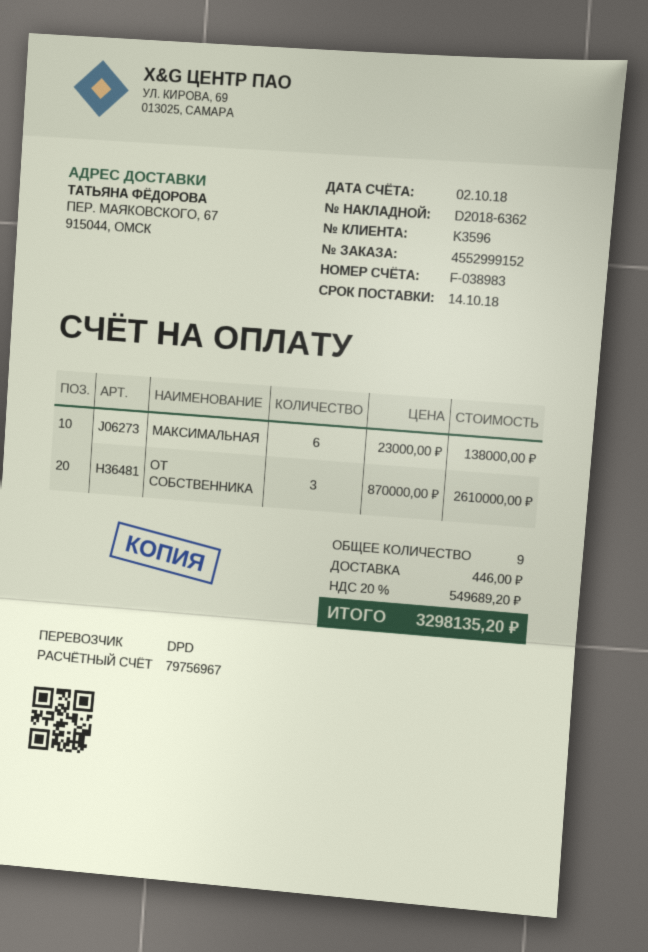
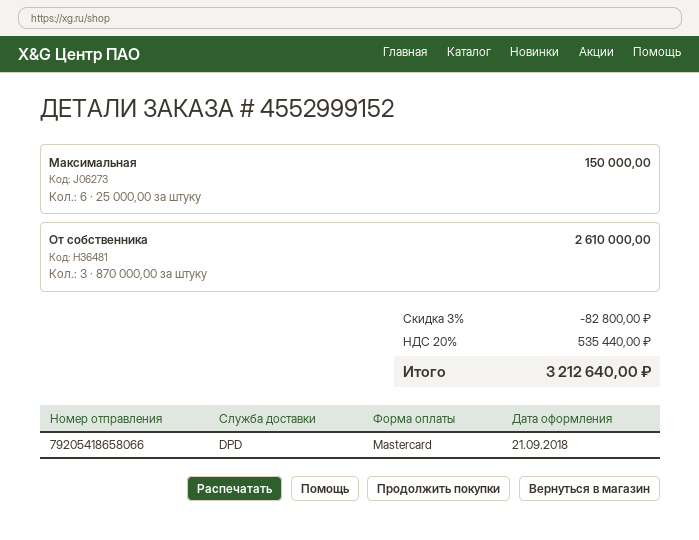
МАКСИМАЛЬНАЯ: 6 x 23000.00 = 138000.00 -> 6 x 25000.00 = 150000.00
discount: none -> 3% = 82800.00
shipping: 446.00 -> none
tax: 20% = 549689.20 -> 20% = 535440.00
total: 3298135.20 -> 3212640.00

